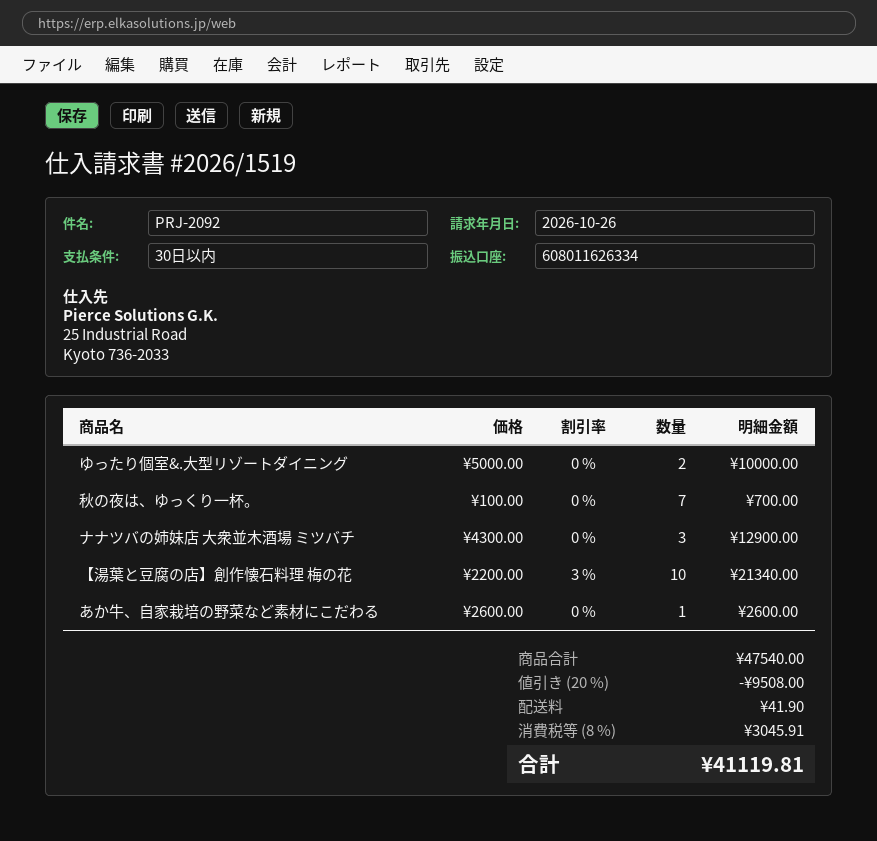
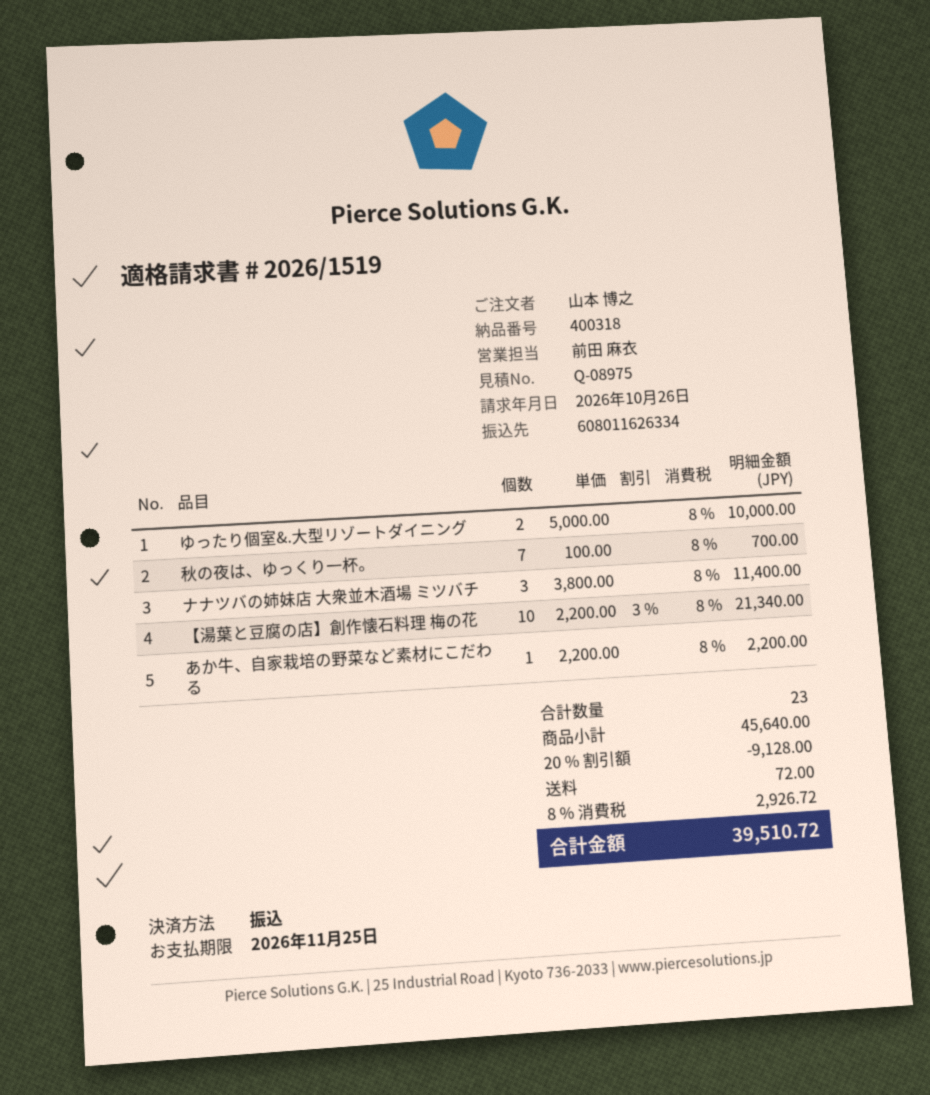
ナナツバの姉妹店 大衆並木酒場 ミツバチ: 3 x 4300.00 = 12900.00 -> 3 x 3800.00 = 11400.00
あか牛、自家栽培の野菜など素材にこだわる: 1 x 2600.00 = 2600.00 -> 1 x 2200.00 = 2200.00
subtotal: 47540.00 -> 45640.00
discount: 20% = 9508.00 -> 20% = 9128.00
shipping: 41.90 -> 72.00
tax: 8% = 3045.91 -> 8% = 2926.72
total: 41119.81 -> 39510.72

